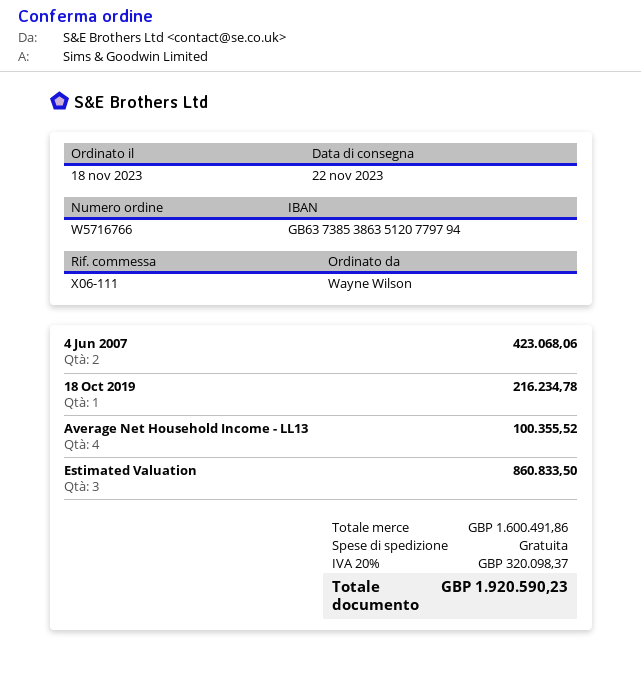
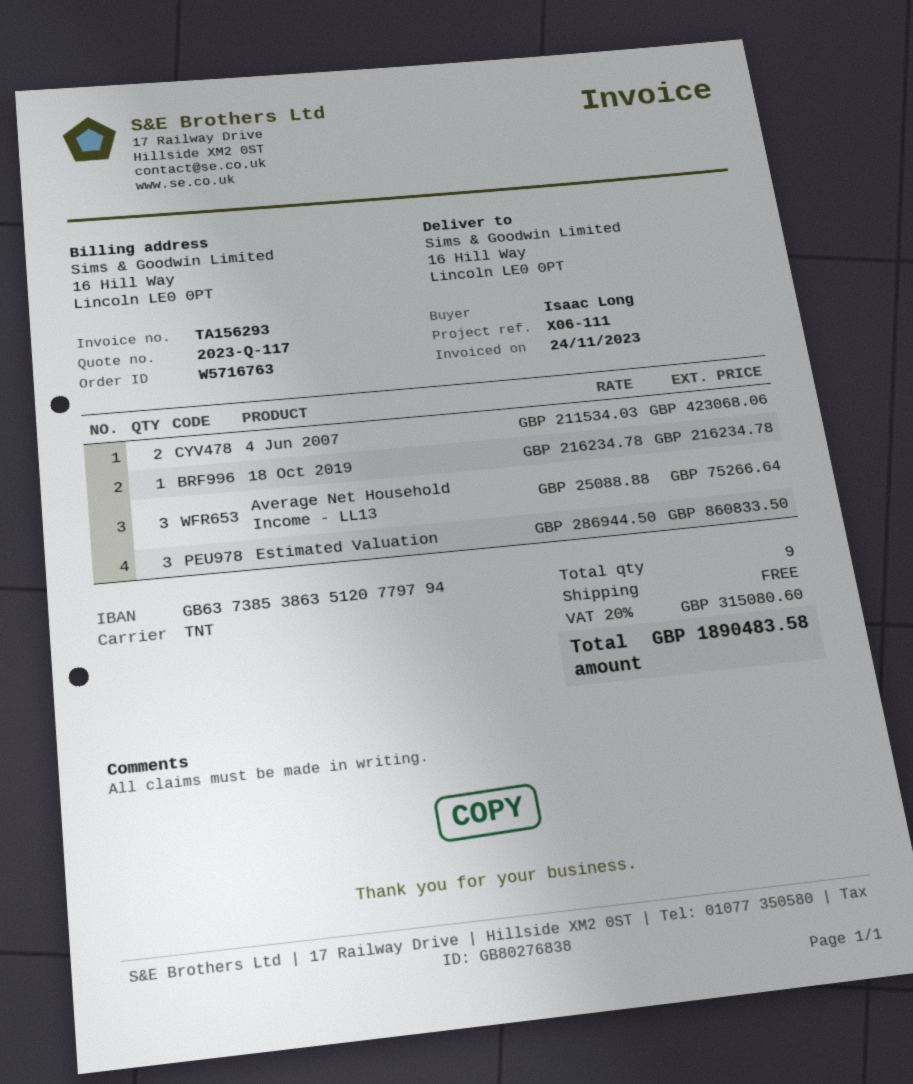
order number: W5716766 -> W5716763
ordered by: Wayne Wilson -> Isaac Long
Average Net Household Income - LL13: 4 for 100355.52 -> 3 for 75266.64
tax: 20% = 320098.37 -> 20% = 315080.60
total: 1920590.23 -> 1890483.58

